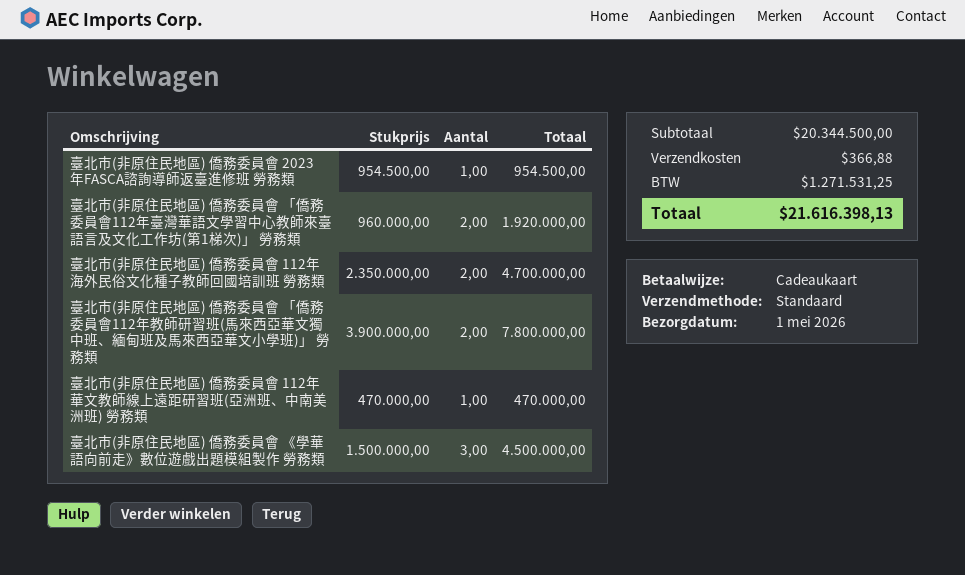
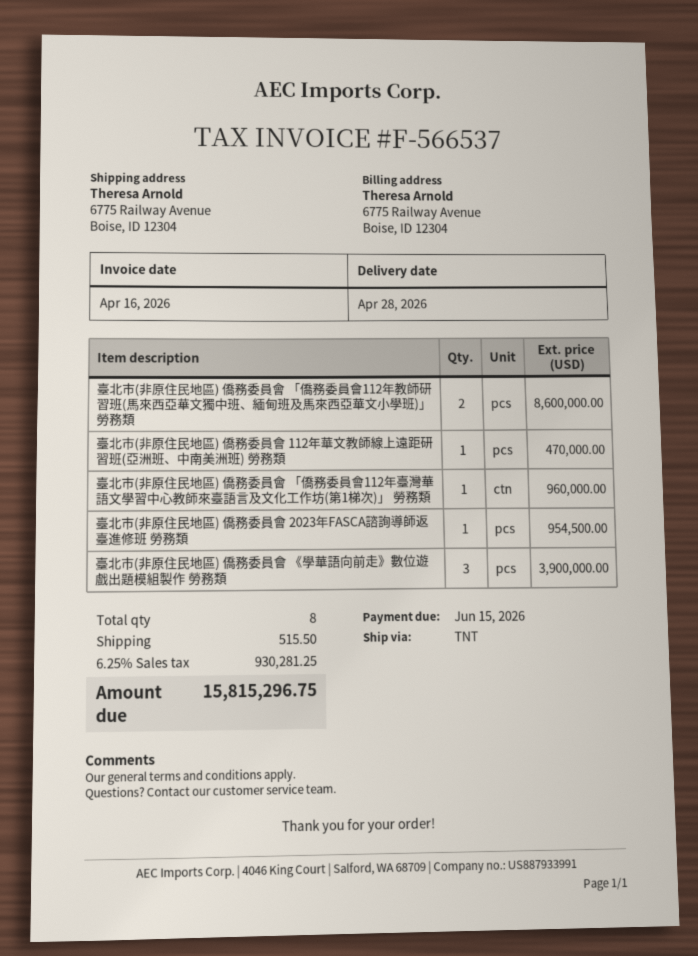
delivery date: 2026-05-01 -> 2026-04-28
shipping method: standard -> TNT
臺北市(非原住民地區) 僑務委員會 「僑務委員會112年臺灣華語文學習中心教師來臺語言及文化工作坊(第1梯次)」 勞務類: 2 for 1920000.00 -> 1 for 960000.00
臺北市(非原住民地區) 僑務委員會 112年海外民俗文化種子教師回國培訓班 勞務類: 2 for 4700000.00 -> none
臺北市(非原住民地區) 僑務委員會 「僑務委員會112年教師研習班(馬來西亞華文獨中班、緬甸班及馬來西亞華文小學班)」 勞務類: 2 for 7800000.00 -> 2 for 8600000.00
臺北市(非原住民地區) 僑務委員會 《學華語向前走》數位遊戲出題模組製作 勞務類: 3 for 4500000.00 -> 3 for 3900000.00
shipping: 366.88 -> 515.50
tax: 1271531.25 -> 930281.25
total: 21616398.13 -> 15815296.75

